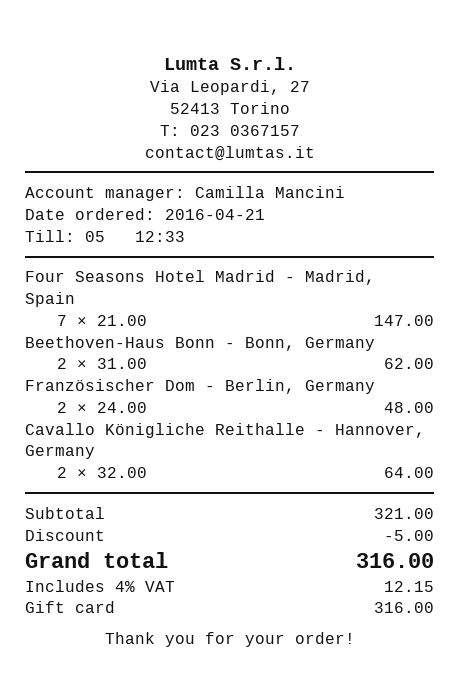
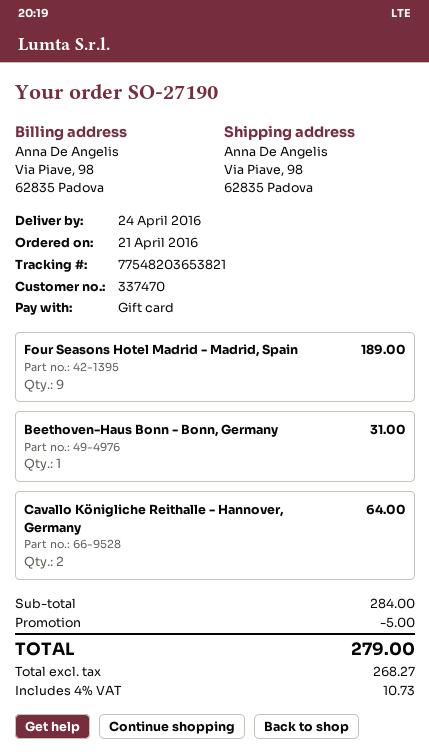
Four Seasons Hotel Madrid - Madrid, Spain: 7 for 147.00 -> 9 for 189.00
Beethoven-Haus Bonn - Bonn, Germany: 2 for 62.00 -> 1 for 31.00
Französischer Dom - Berlin, Germany: 2 for 48.00 -> none
subtotal: 321.00 -> 284.00
tax: 4% = 12.15 -> 4% = 10.73
total: 316.00 -> 279.00

